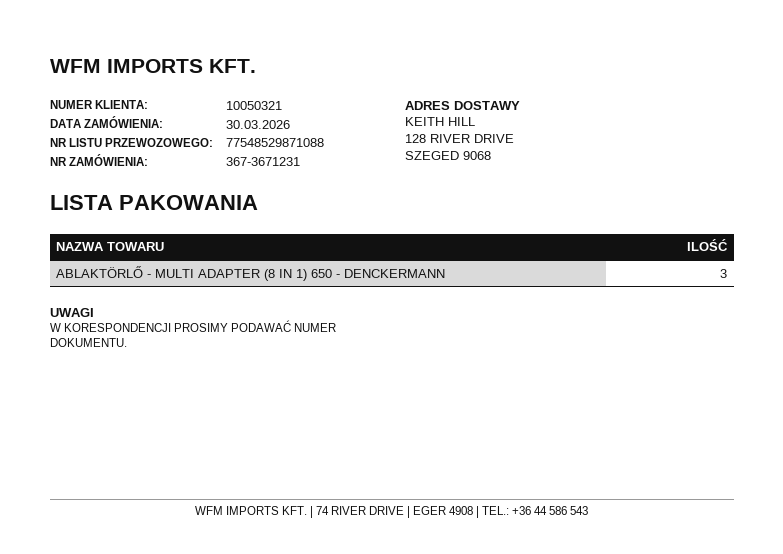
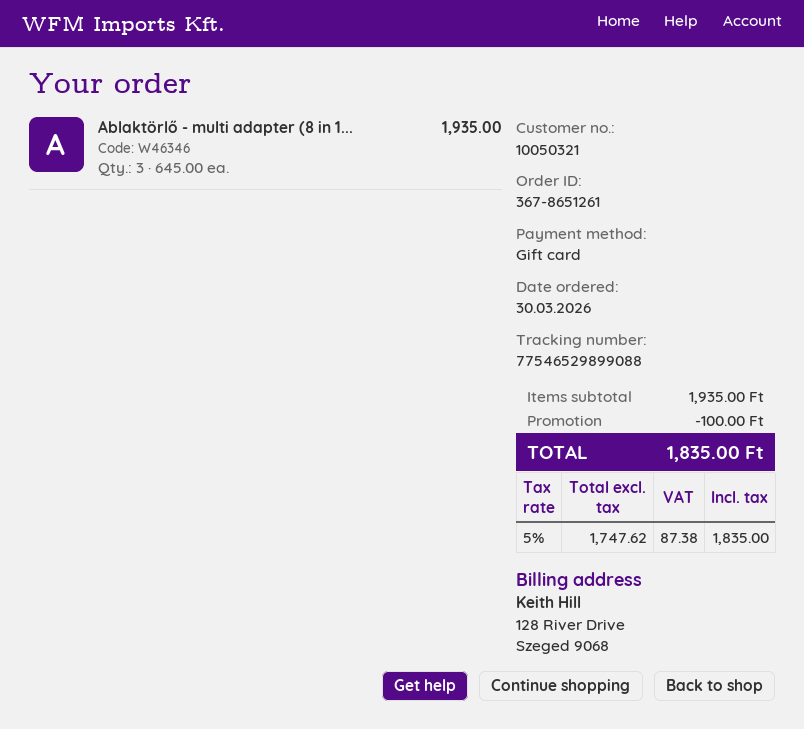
order number: 367-3671231 -> 367-8651261
tracking number: 77548529871088 -> 77546529899088

